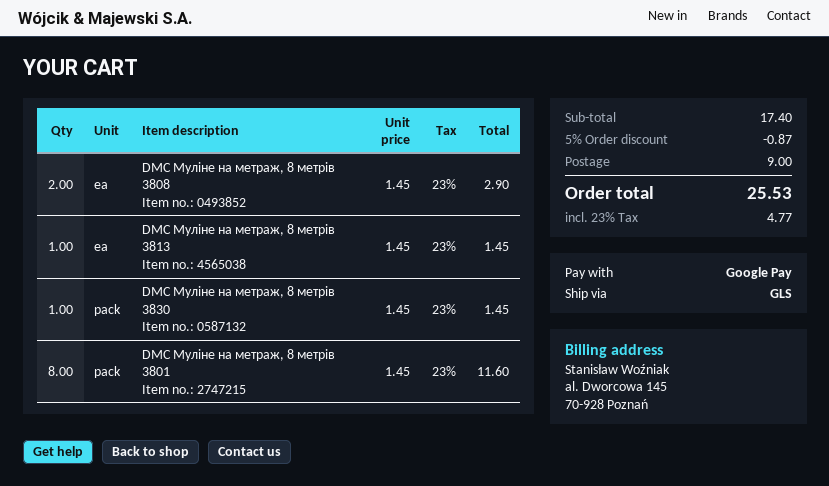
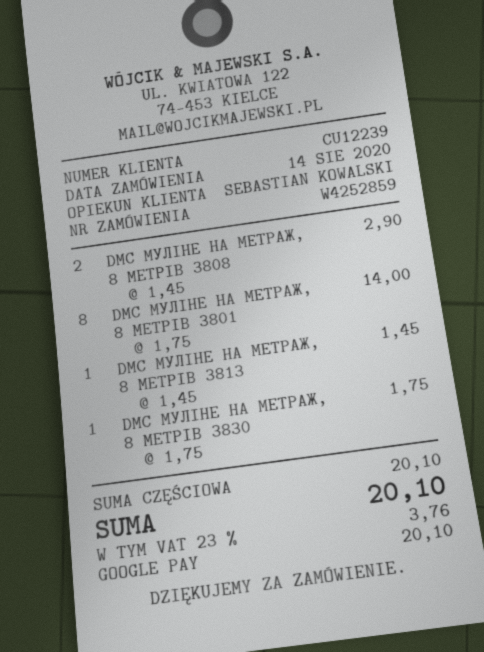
DMC Муліне на метраж, 8 метрів 3830: 1 x 1.45 = 1.45 -> 1 x 1.75 = 1.75
DMC Муліне на метраж, 8 метрів 3801: 8 x 1.45 = 11.60 -> 8 x 1.75 = 14.00
subtotal: 17.40 -> 20.10
discount: 5% = 0.87 -> none
shipping: 9.00 -> none
tax: 23% = 4.77 -> 23% = 3.76
total: 25.53 -> 20.10

